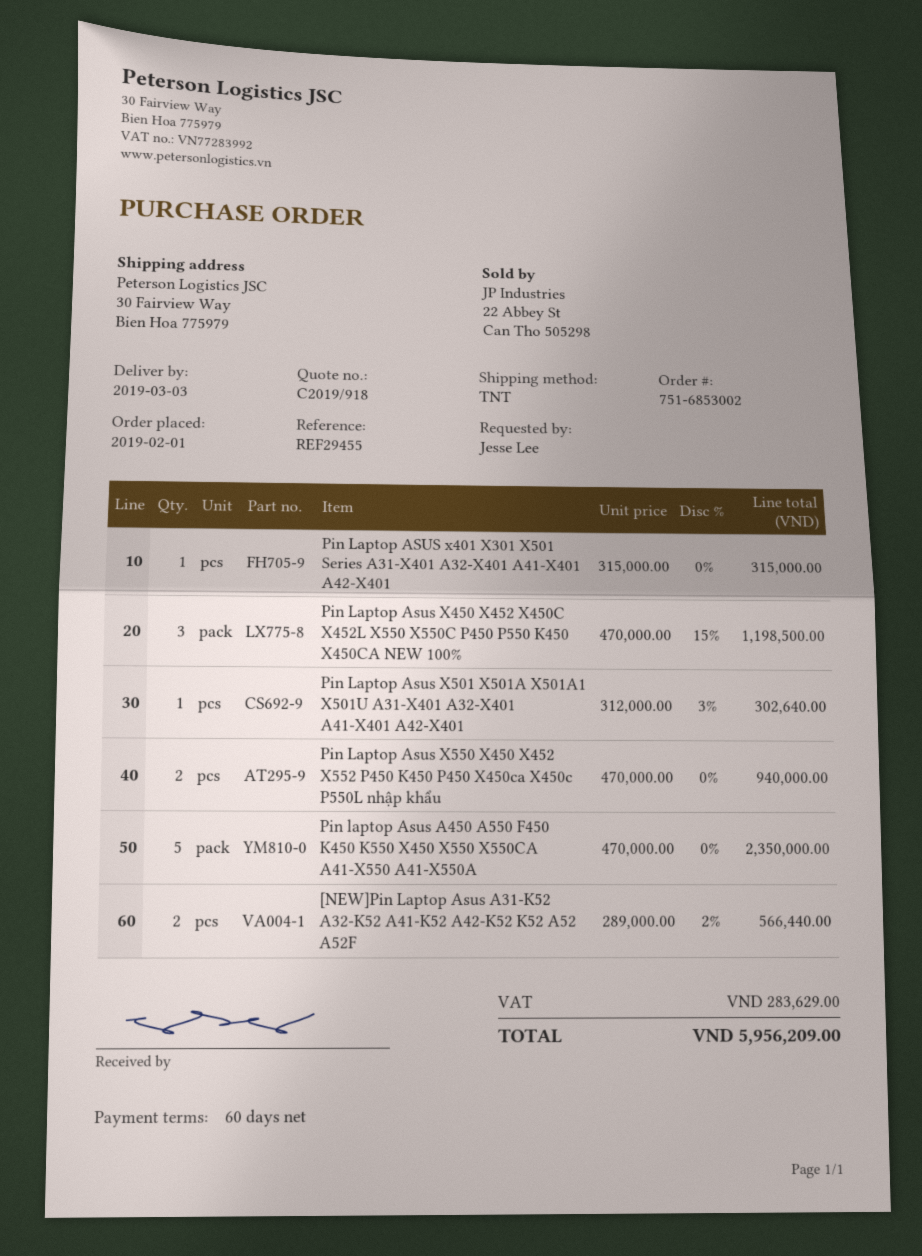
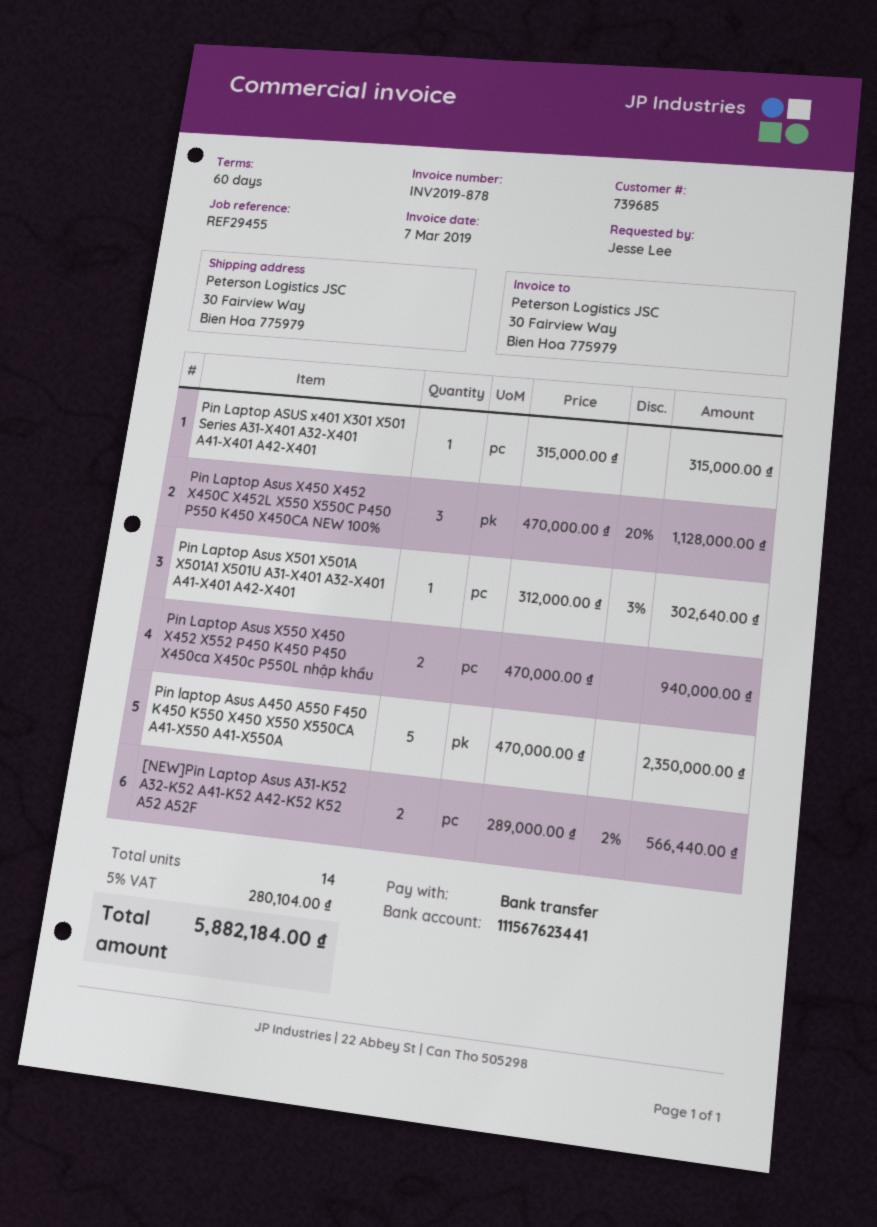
Pin Laptop Asus X450 X452 X450C X452L X550 X550C P450 P550 K450 X450CA NEW 100%: 3 x 470000.00 - 15% = 1198500.00 -> 3 x 470000.00 - 20% = 1128000.00
tax: 283629.00 -> 280104.00
total: 5956209.00 -> 5882184.00

